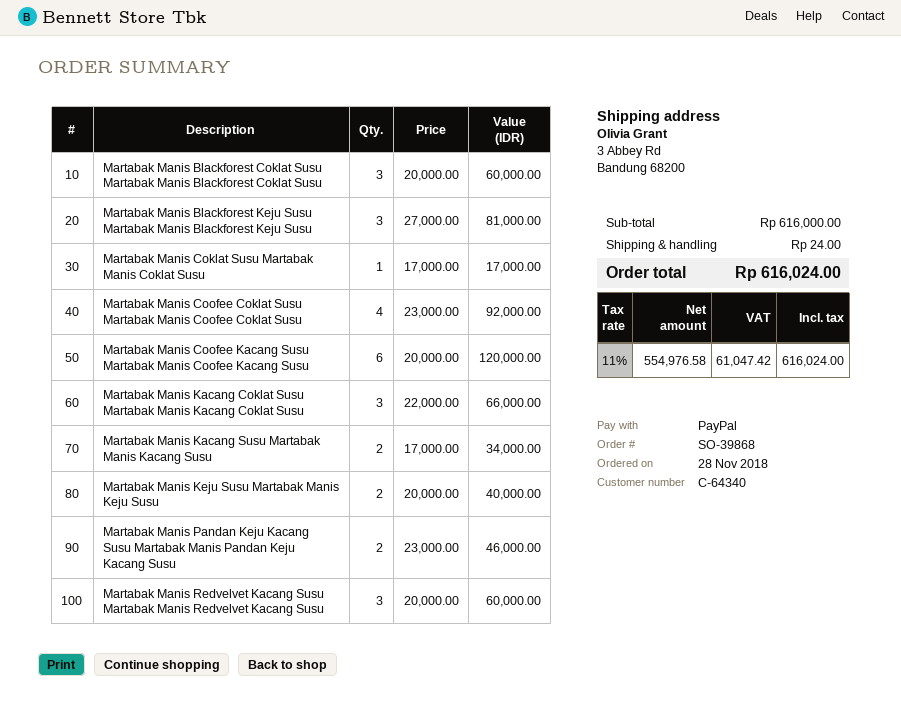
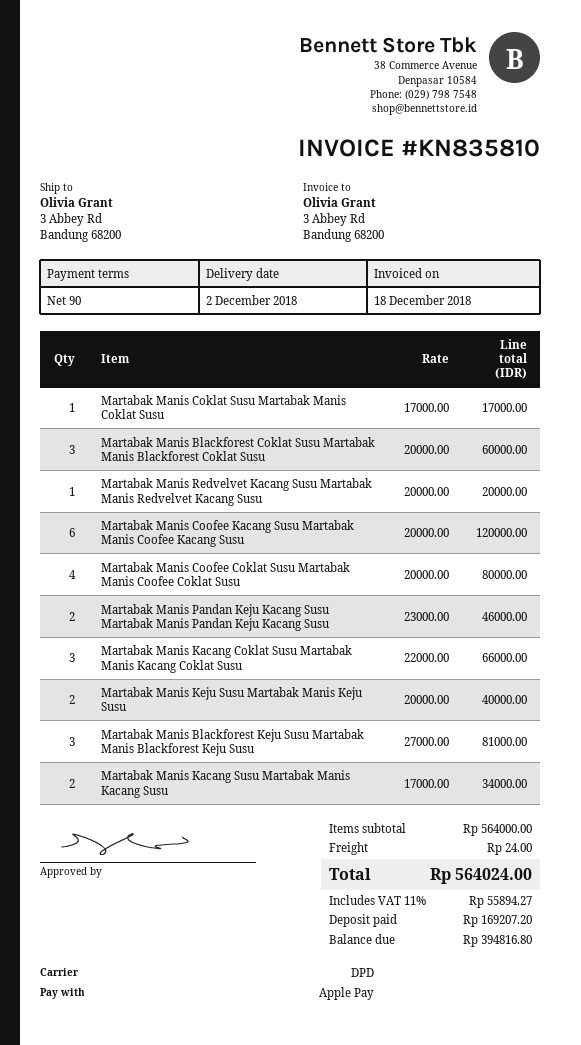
payment method: PayPal -> Apple Pay
Martabak Manis Coofee Coklat Susu Martabak Manis Coofee Coklat Susu: 4 x 23000.00 = 92000.00 -> 4 x 20000.00 = 80000.00
Martabak Manis Redvelvet Kacang Susu Martabak Manis Redvelvet Kacang Susu: 3 x 20000.00 = 60000.00 -> 1 x 20000.00 = 20000.00
subtotal: 616000.00 -> 564000.00
tax: 11% = 61047.42 -> 11% = 55894.27
total: 616024.00 -> 564024.00

